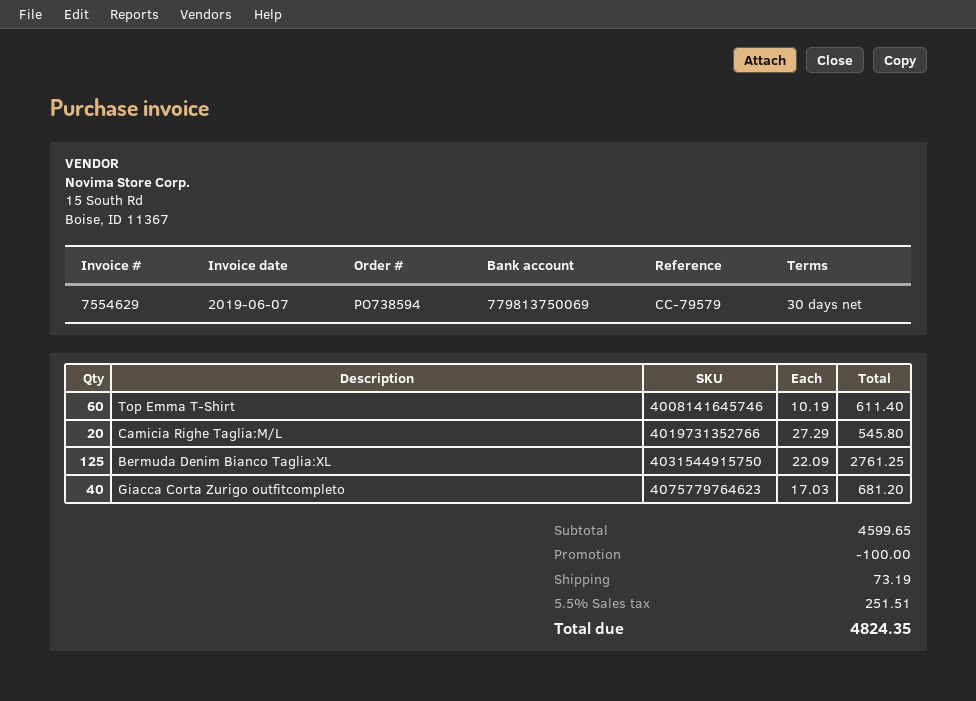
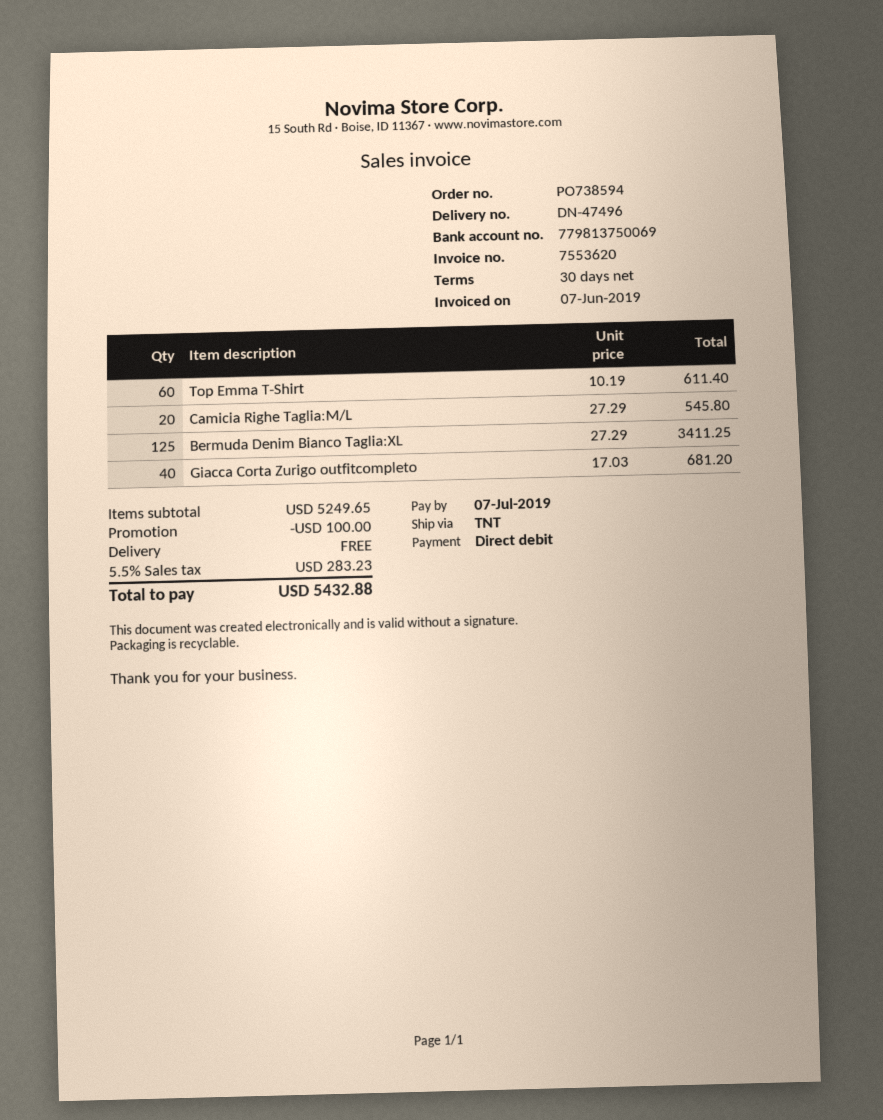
invoice number: 7554629 -> 7553620
Bermuda Denim Bianco Taglia:XL: 125 x 22.09 = 2761.25 -> 125 x 27.29 = 3411.25
subtotal: 4599.65 -> 5249.65
shipping: 73.19 -> 0.00
tax: 5.5% = 251.51 -> 5.5% = 283.23
total: 4824.35 -> 5432.88

